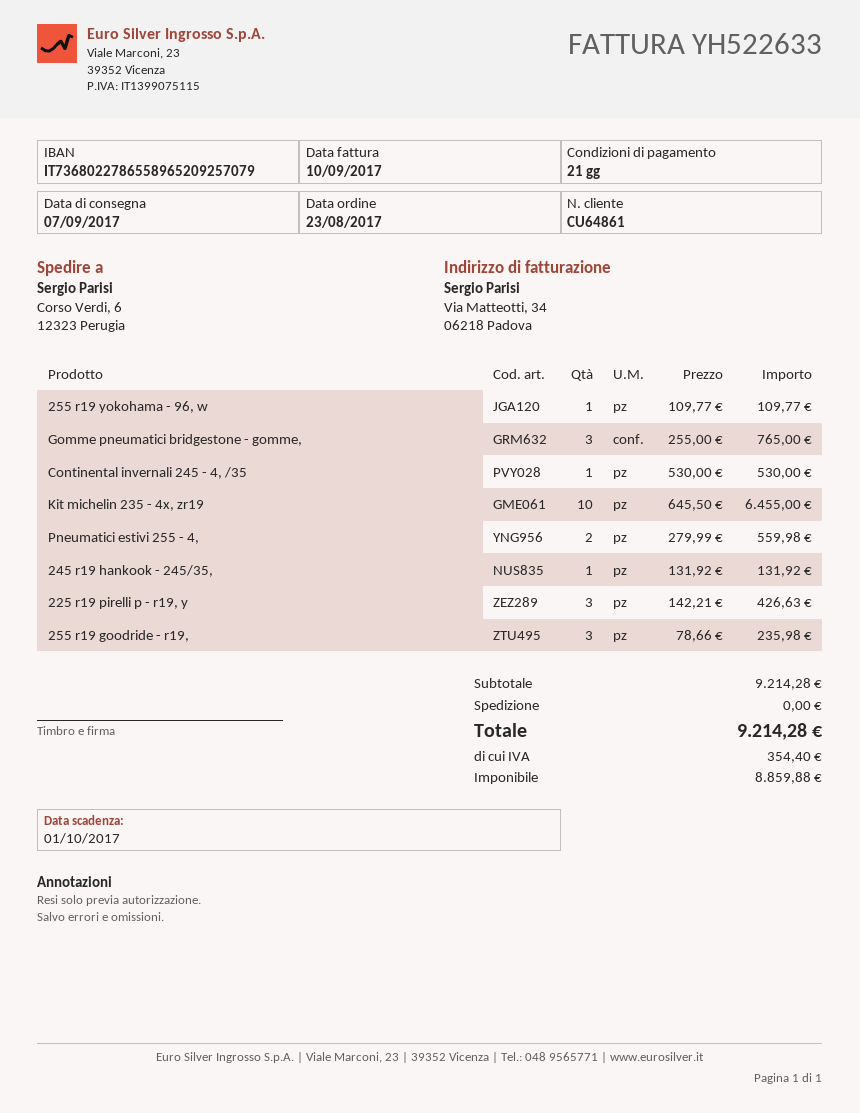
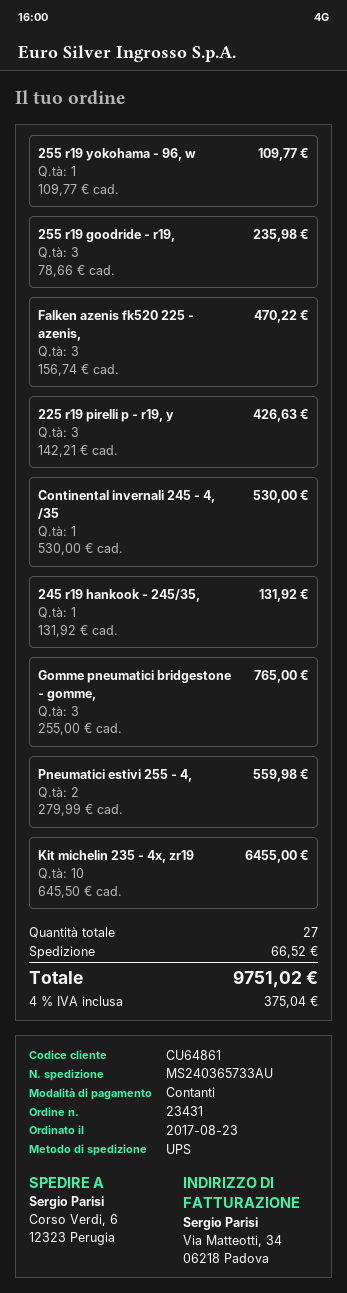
Falken azenis fk520 225 - azenis,: none -> 3 x 156.74 = 470.22
shipping: 0.00 -> 66.52
tax: 354.40 -> 375.04
total: 9214.28 -> 9751.02

